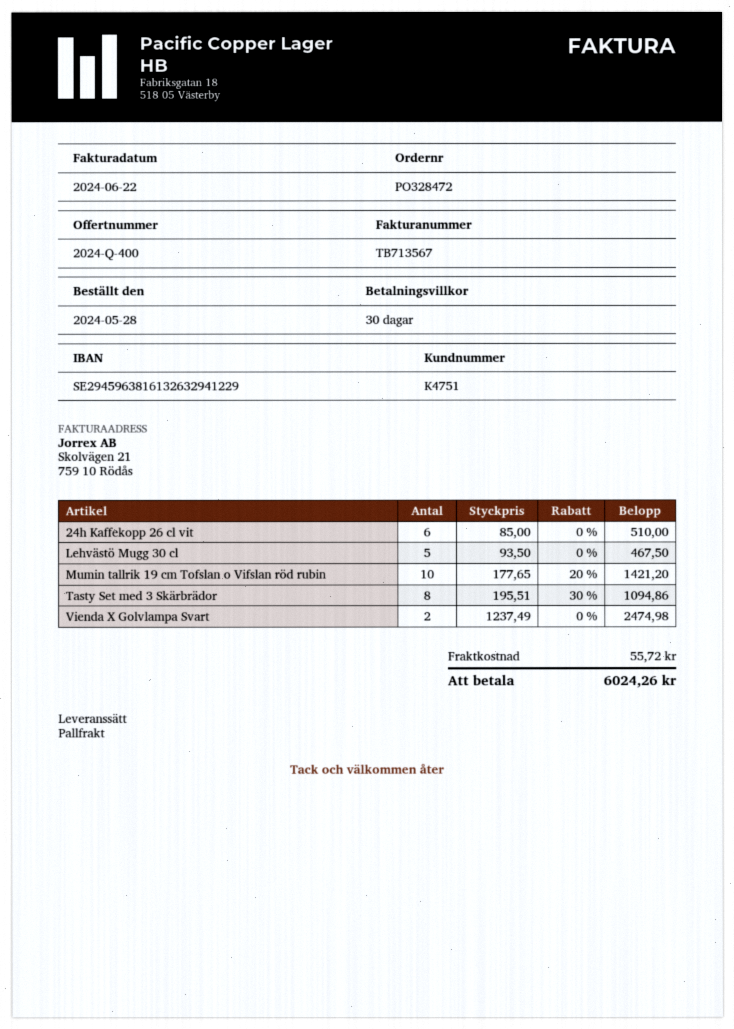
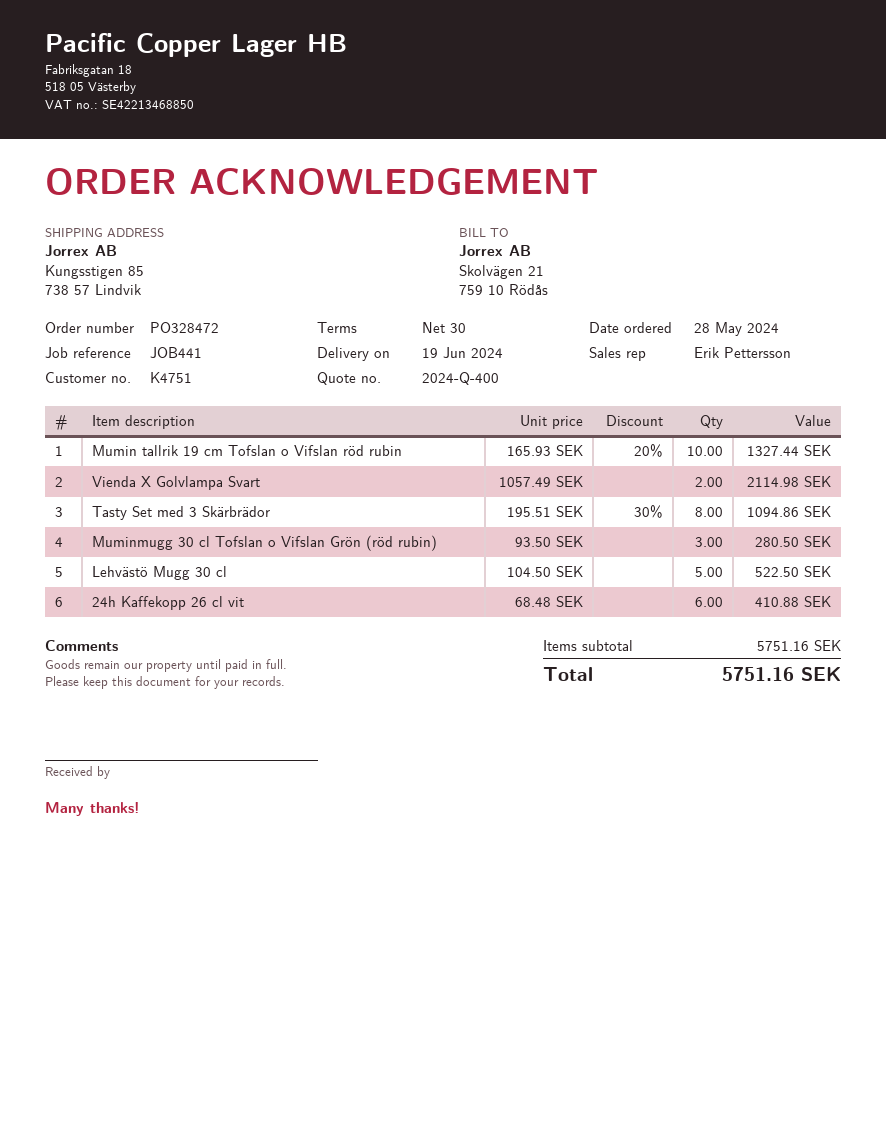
24h Kaffekopp 26 cl vit: 6 x 85.00 = 510.00 -> 6 x 68.48 = 410.88
Lehvästö Mugg 30 cl: 5 x 93.50 = 467.50 -> 5 x 104.50 = 522.50
Mumin tallrik 19 cm Tofslan o Vifslan röd rubin: 10 x 177.65 - 20% = 1421.20 -> 10 x 165.93 - 20% = 1327.44
Vienda X Golvlampa Svart: 2 x 1237.49 = 2474.98 -> 2 x 1057.49 = 2114.98
Muminmugg 30 cl Tofslan o Vifslan Grön (röd rubin): none -> 3 x 93.50 = 280.50
shipping: 55.72 -> none
total: 6024.26 -> 5751.16

